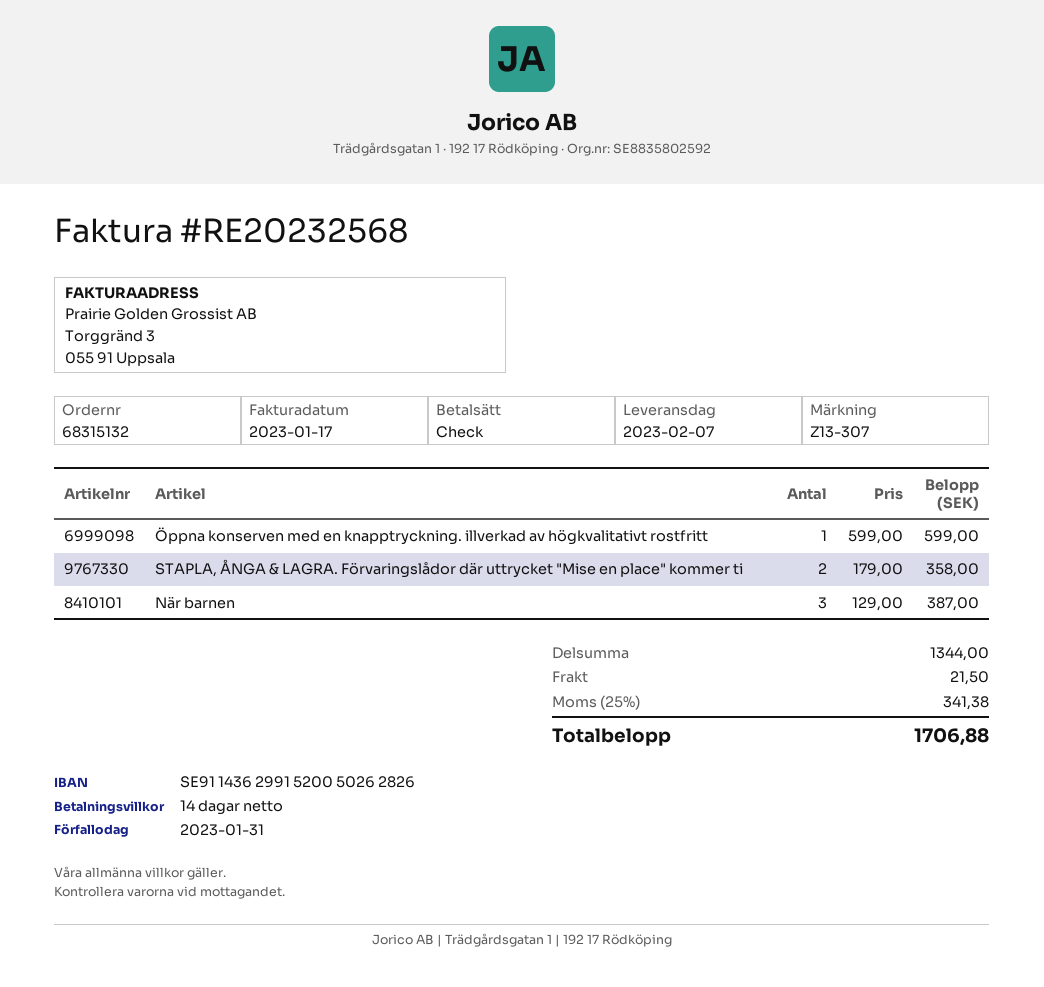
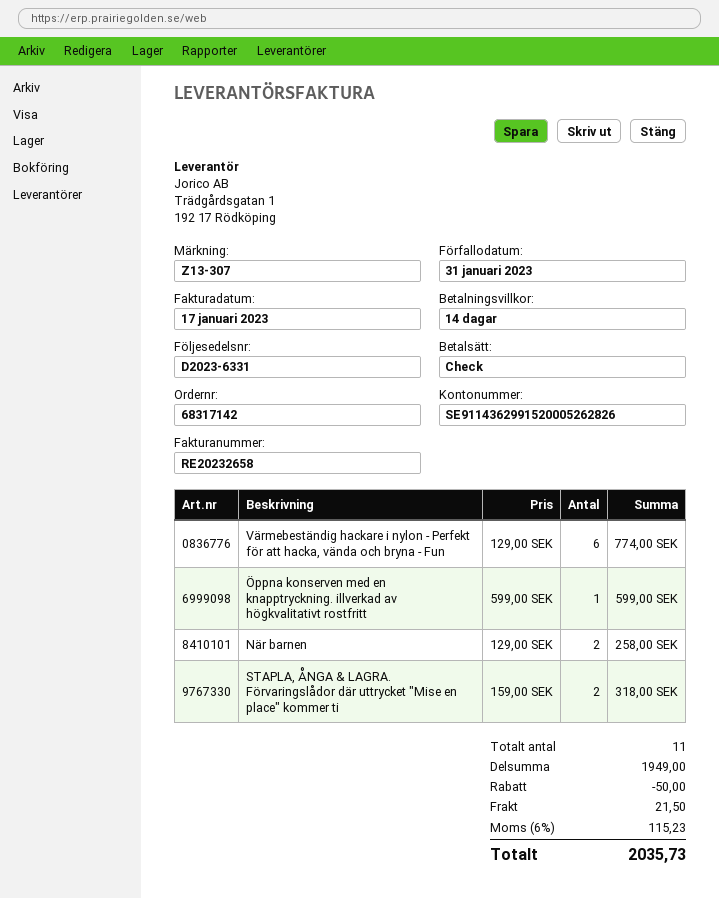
order number: 68315132 -> 68317142
invoice number: RE20232568 -> RE20232658
bank account: SE9114362991520050262826 -> SE9114362991520005262826
STAPLA, ÅNGA & LAGRA. Förvaringslådor där uttrycket "Mise en place" kommer ti: 2 x 179.00 = 358.00 -> 2 x 159.00 = 318.00
När barnen: 3 x 129.00 = 387.00 -> 2 x 129.00 = 258.00
Värmebeständig hackare i nylon - Perfekt för att hacka, vända och bryna - Fun: none -> 6 x 129.00 = 774.00
subtotal: 1344.00 -> 1949.00
discount: none -> 50.00
tax: 25% = 341.38 -> 6% = 115.23
total: 1706.88 -> 2035.73

